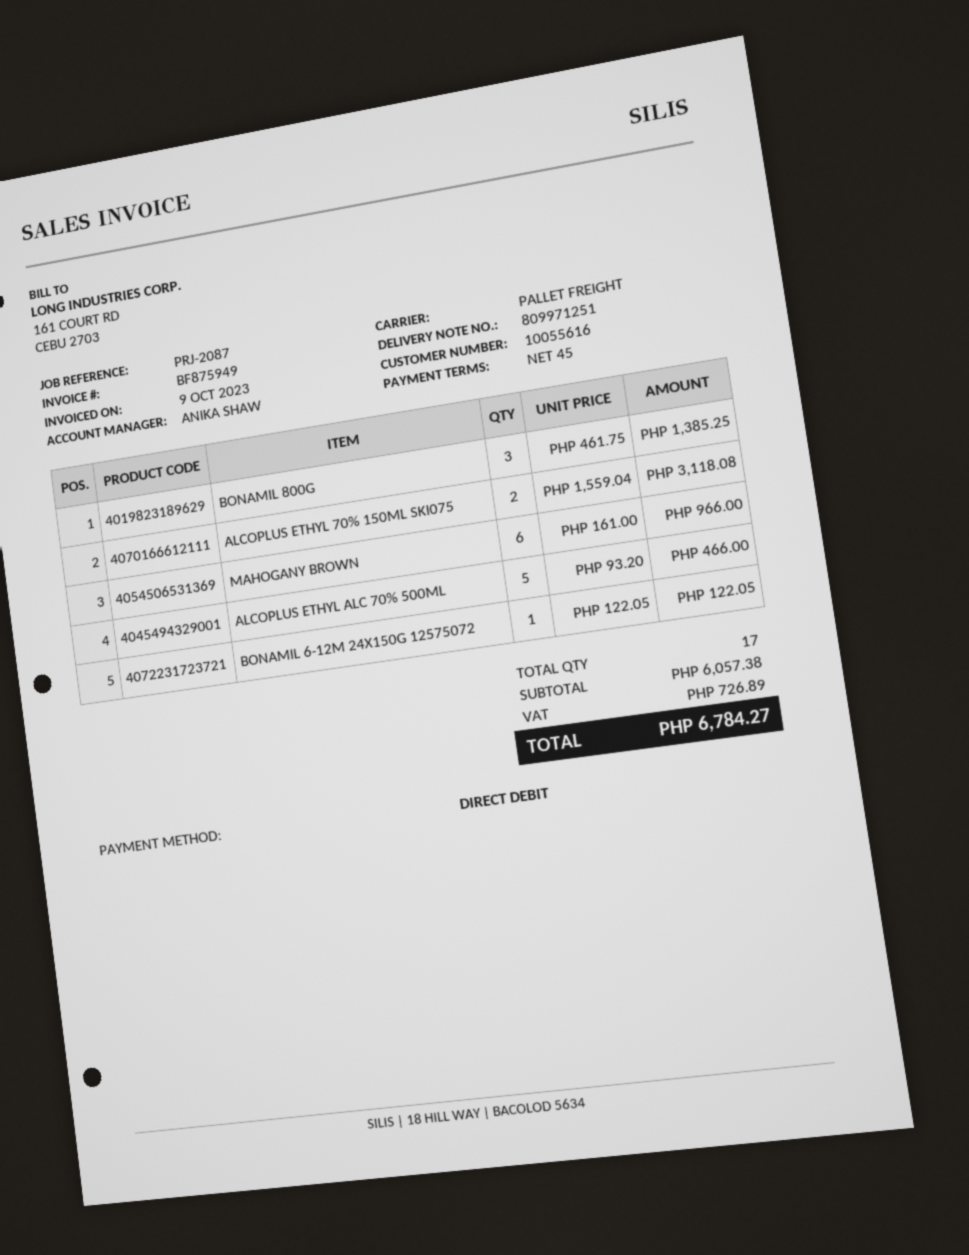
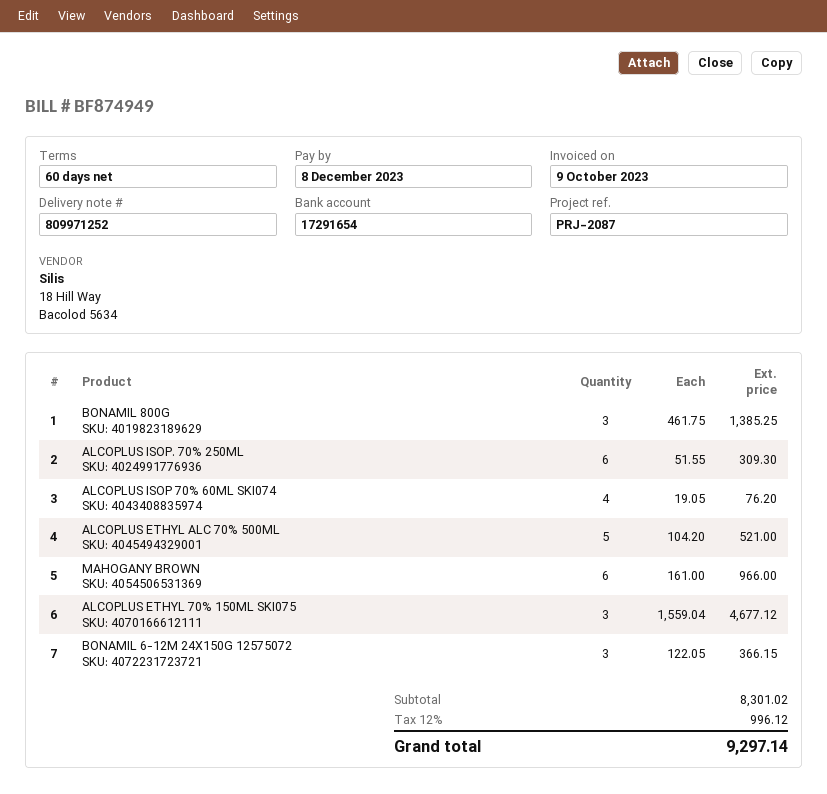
delivery note number: 809971251 -> 809971252
invoice number: BF875949 -> BF874949
payment terms: 45 days -> 60 days
ALCOPLUS ETHYL 70% 150ML SKI075: 2 x 1559.04 = 3118.08 -> 3 x 1559.04 = 4677.12
ALCOPLUS ETHYL ALC 70% 500ML: 5 x 93.20 = 466.00 -> 5 x 104.20 = 521.00
BONAMIL 6-12M 24X150G 12575072: 1 x 122.05 = 122.05 -> 3 x 122.05 = 366.15
ALCOPLUS ISOP. 70% 250ML: none -> 6 x 51.55 = 309.30
ALCOPLUS ISOP 70% 60ML SKI074: none -> 4 x 19.05 = 76.20
subtotal: 6057.38 -> 8301.02
tax: 726.89 -> 996.12
total: 6784.27 -> 9297.14

